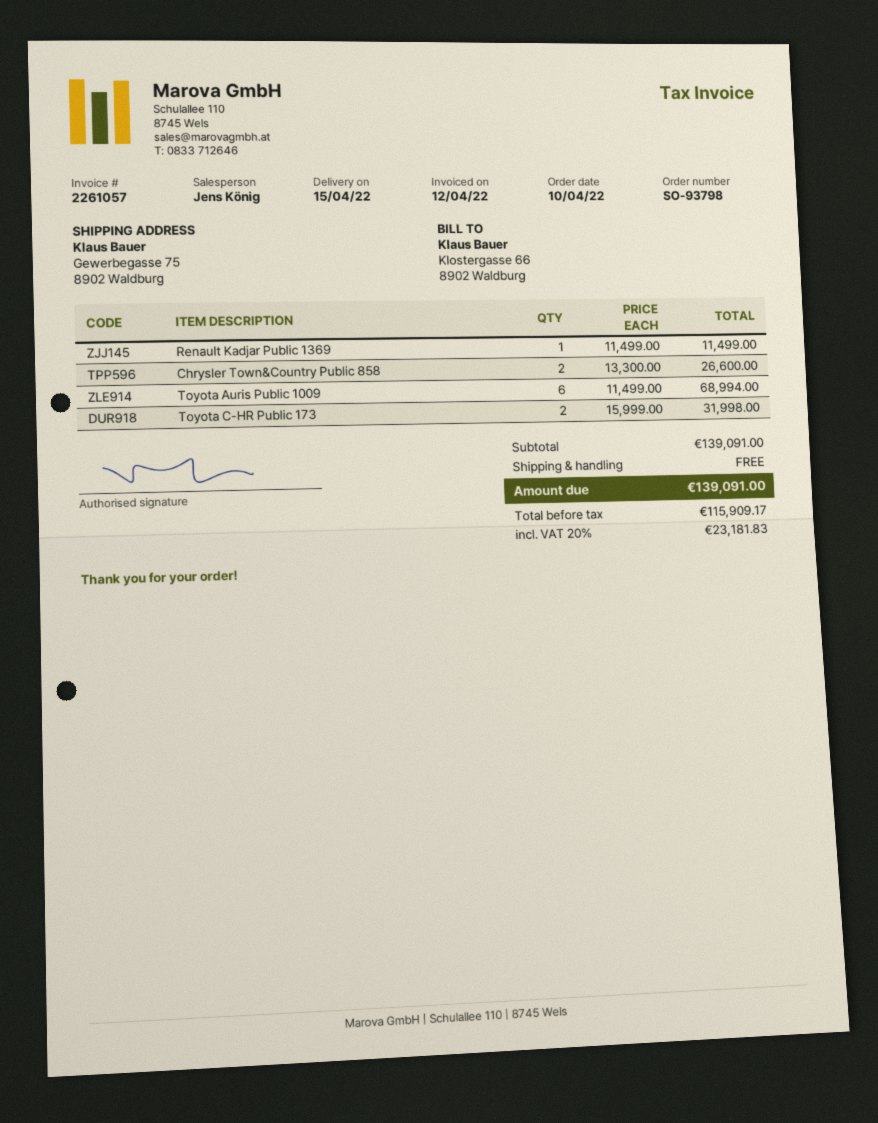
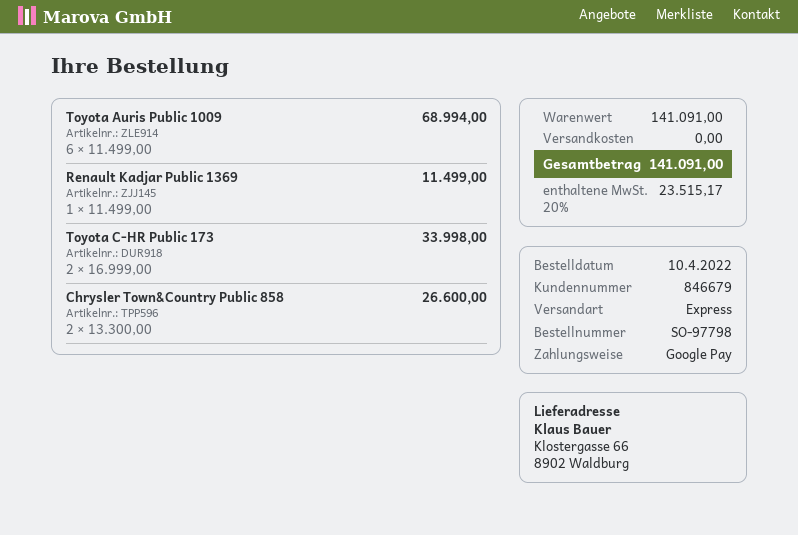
order number: SO-93798 -> SO-97798
ship to: Gewerbegasse 75, 8902 Waldburg -> Klostergasse 66, 8902 Waldburg
Toyota C-HR Public 173: 2 x 15999.00 = 31998.00 -> 2 x 16999.00 = 33998.00
subtotal: 139091.00 -> 141091.00
tax: 20% = 23181.83 -> 20% = 23515.17
total: 139091.00 -> 141091.00

